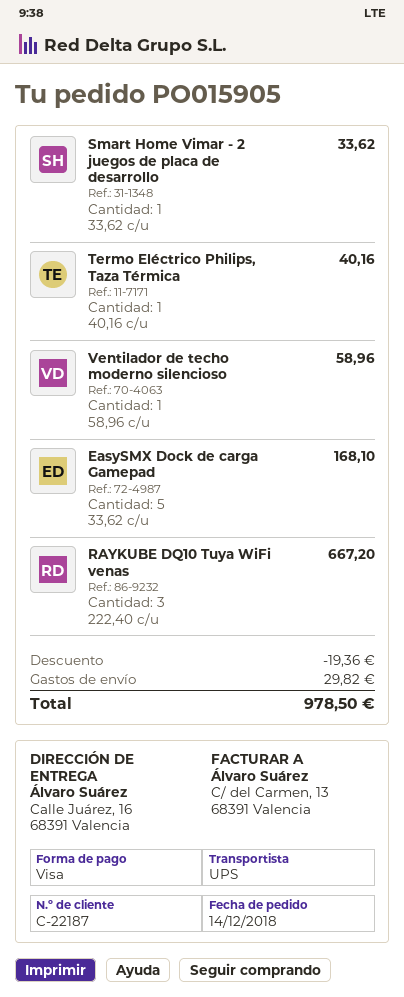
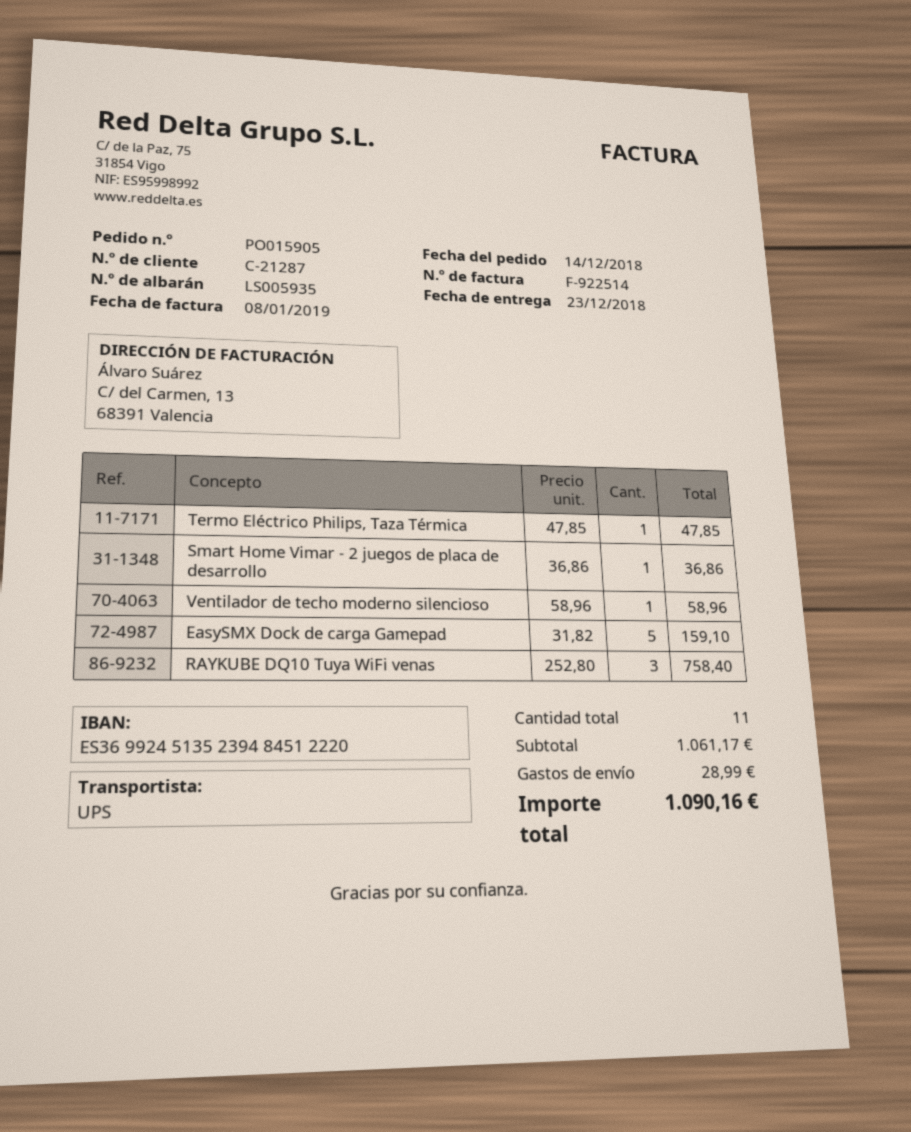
customer number: C-22187 -> C-21287
Smart Home Vimar - 2 juegos de placa de desarrollo: 1 x 33.62 = 33.62 -> 1 x 36.86 = 36.86
Termo Eléctrico Philips, Taza Térmica: 1 x 40.16 = 40.16 -> 1 x 47.85 = 47.85
EasySMX Dock de carga Gamepad: 5 x 33.62 = 168.10 -> 5 x 31.82 = 159.10
RAYKUBE DQ10 Tuya WiFi venas: 3 x 222.40 = 667.20 -> 3 x 252.80 = 758.40
discount: 19.36 -> none
shipping: 29.82 -> 28.99
total: 978.50 -> 1090.16

